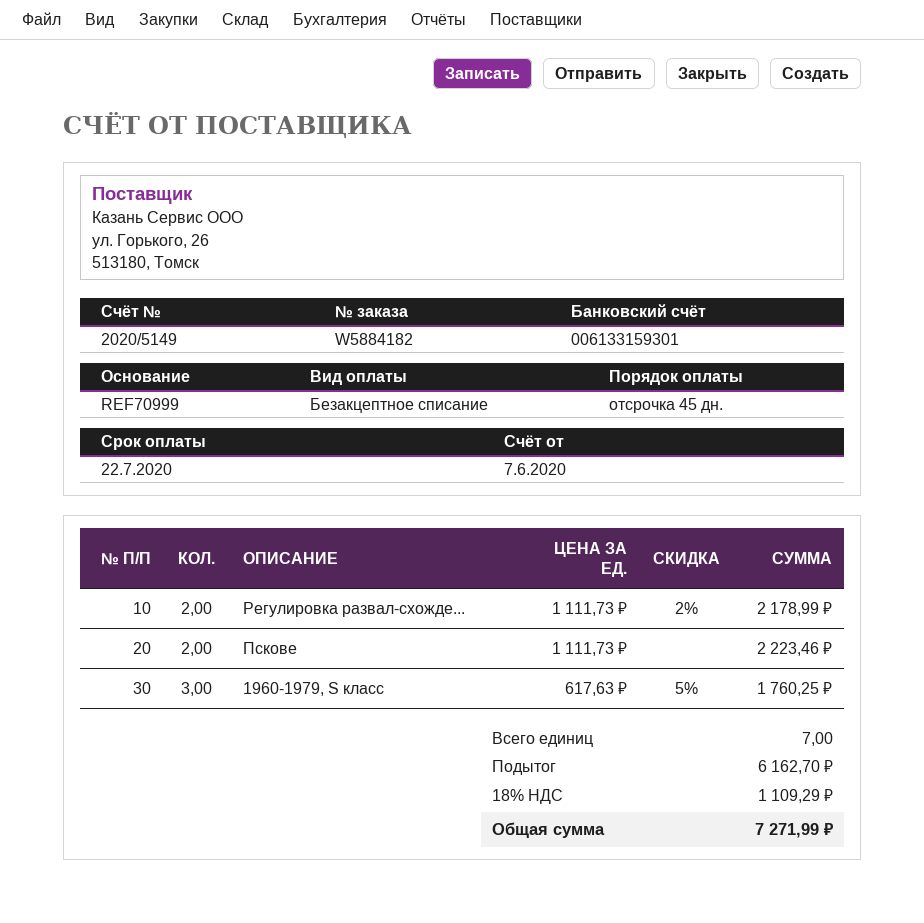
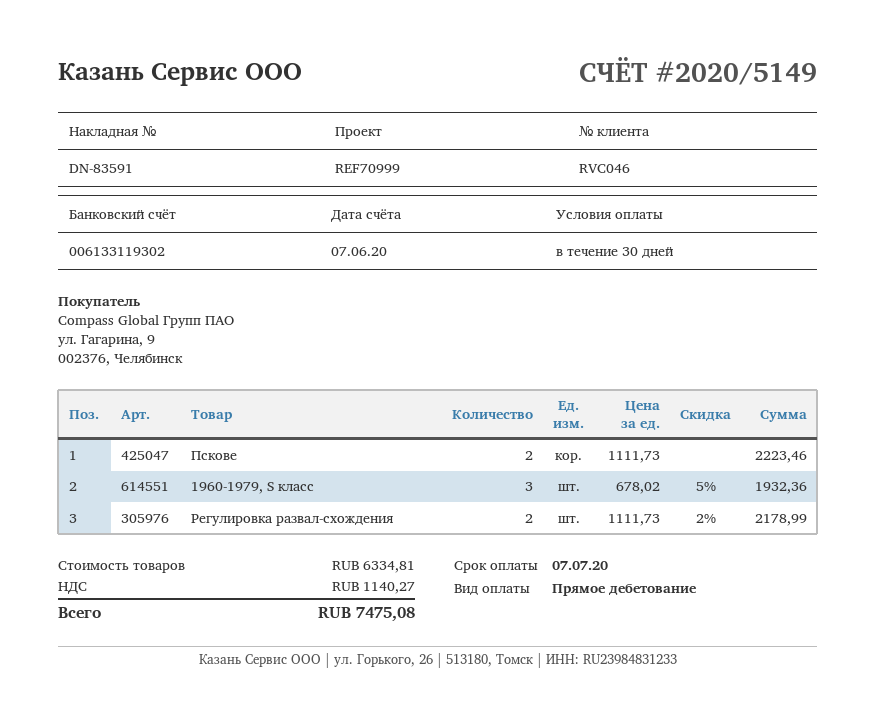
payment terms: 45 days -> 30 days
due date: 2020-07-22 -> 2020-07-07
bank account: 006133159301 -> 006133119302
1960-1979, S класс: 3 x 617.63 - 5% = 1760.25 -> 3 x 678.02 - 5% = 1932.36
subtotal: 6162.70 -> 6334.81
tax: 1109.29 -> 1140.27
total: 7271.99 -> 7475.08

